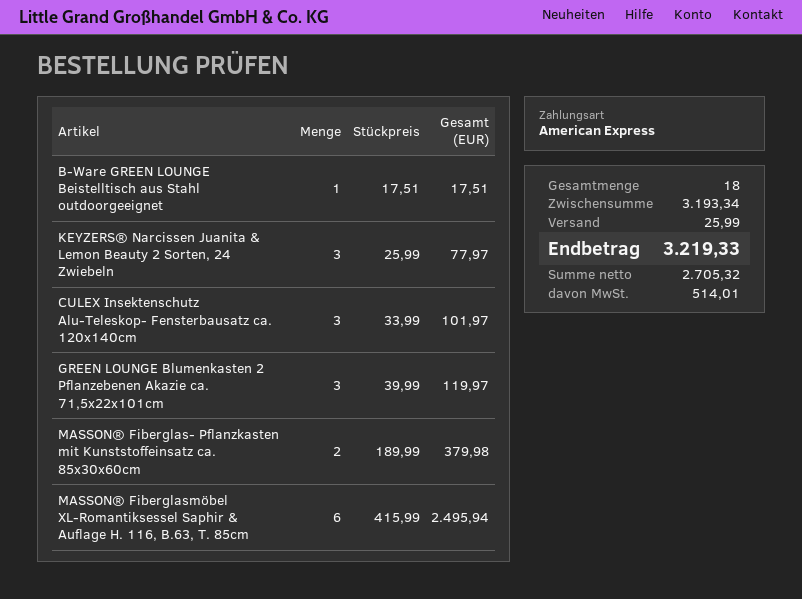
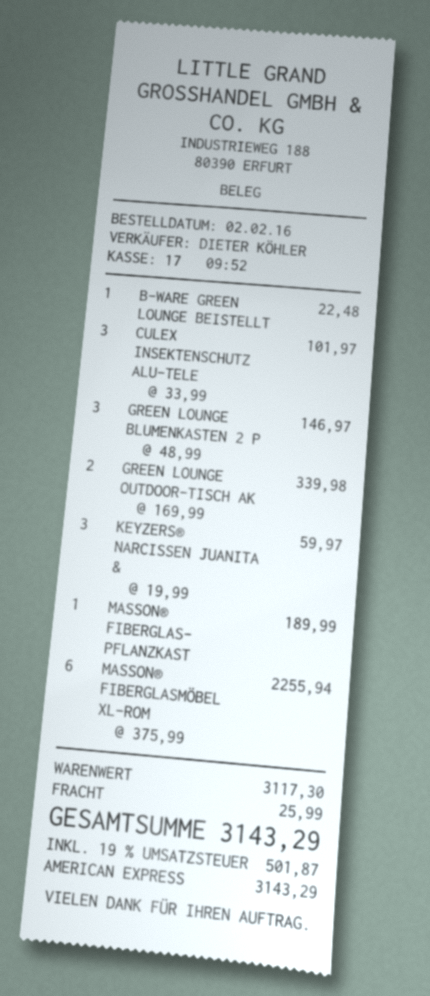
B-Ware GREEN LOUNGE Beistelltisch aus Stahl outdoorgeeignet: 1 x 17.51 = 17.51 -> 1 x 22.48 = 22.48
KEYZERS® Narcissen Juanita & Lemon Beauty 2 Sorten, 24 Zwiebeln: 3 x 25.99 = 77.97 -> 3 x 19.99 = 59.97
GREEN LOUNGE Blumenkasten 2 Pflanzebenen Akazie ca. 71,5x22x101cm: 3 x 39.99 = 119.97 -> 3 x 48.99 = 146.97
MASSON® Fiberglas- Pflanzkasten mit Kunststoffeinsatz ca. 85x30x60cm: 2 x 189.99 = 379.98 -> 1 x 189.99 = 189.99
MASSON® Fiberglasmöbel XL-Romantiksessel Saphir & Auflage H. 116, B.63, T. 85cm: 6 x 415.99 = 2495.94 -> 6 x 375.99 = 2255.94
GREEN LOUNGE OUTDOOR-TISCH AK: none -> 2 x 169.99 = 339.98
subtotal: 3193.34 -> 3117.30
tax: 514.01 -> 501.87
total: 3219.33 -> 3143.29

